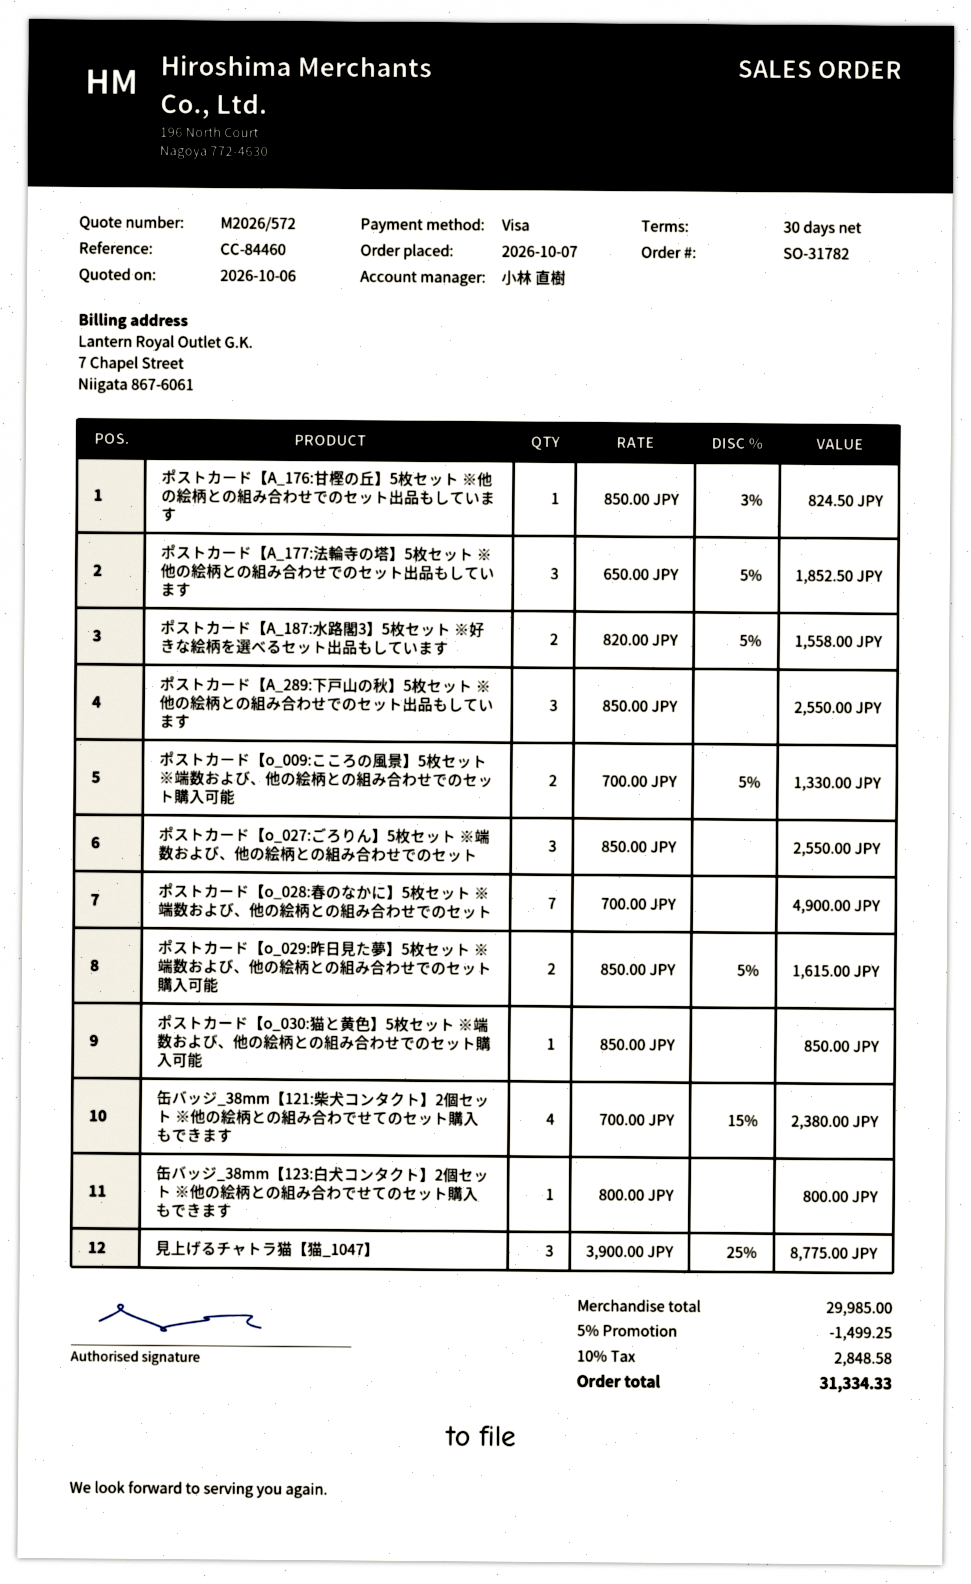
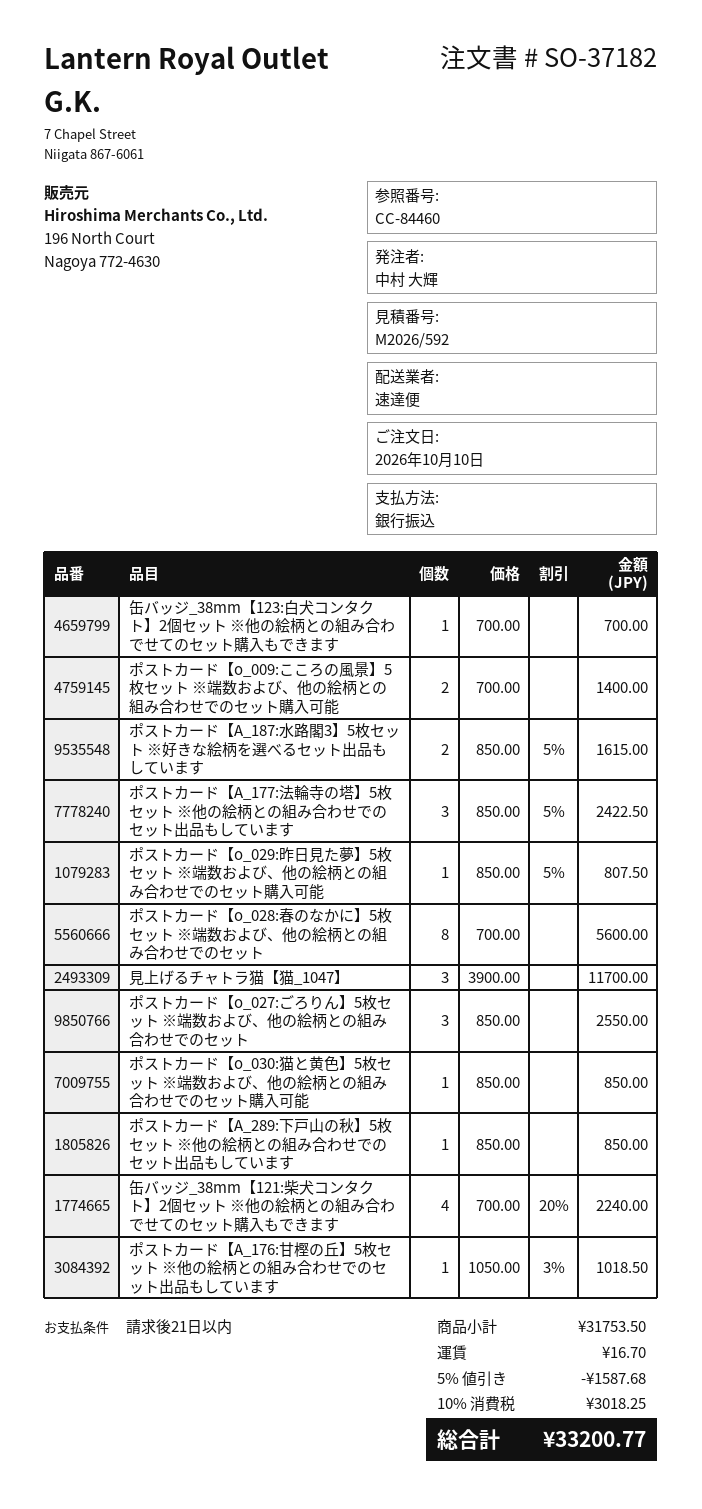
quote number: M2026/572 -> M2026/592
order number: SO-31782 -> SO-37182
order date: 2026-10-07 -> 2026-10-10
payment terms: 30 days -> 21 days
payment method: Visa -> bank transfer
ポストカード【A_176:甘樫の丘】5枚セット ※他の絵柄との組み合わせでのセット出品もしています: 1 x 850.00 - 3% = 824.50 -> 1 x 1050.00 - 3% = 1018.50
ポストカード【A_177:法輪寺の塔】5枚セット ※他の絵柄との組み合わせでのセット出品もしています: 3 x 650.00 - 5% = 1852.50 -> 3 x 850.00 - 5% = 2422.50
ポストカード【A_187:水路閣3】5枚セット ※好きな絵柄を選べるセット出品もしています: 2 x 820.00 - 5% = 1558.00 -> 2 x 850.00 - 5% = 1615.00
ポストカード【A_289:下戸山の秋】5枚セット ※他の絵柄との組み合わせでのセット出品もしています: 3 x 850.00 = 2550.00 -> 1 x 850.00 = 850.00
ポストカード【o_009:こころの風景】5枚セット ※端数および、他の絵柄との組み合わせでのセット購入可能: 2 x 700.00 - 5% = 1330.00 -> 2 x 700.00 = 1400.00
ポストカード【o_028:春のなかに】5枚セット ※端数および、他の絵柄との組み合わせでのセット: 7 x 700.00 = 4900.00 -> 8 x 700.00 = 5600.00
ポストカード【o_029:昨日見た夢】5枚セット ※端数および、他の絵柄との組み合わせでのセット購入可能: 2 x 850.00 - 5% = 1615.00 -> 1 x 850.00 - 5% = 807.50
缶バッジ_38mm【121:柴犬コンタクト】2個セット ※他の絵柄との組み合わでせてのセット購入もできます: 4 x 700.00 - 15% = 2380.00 -> 4 x 700.00 - 20% = 2240.00
缶バッジ_38mm【123:白犬コンタクト】2個セット ※他の絵柄との組み合わでせてのセット購入もできます: 1 x 800.00 = 800.00 -> 1 x 700.00 = 700.00
見上げるチャトラ猫【猫_1047】: 3 x 3900.00 - 25% = 8775.00 -> 3 x 3900.00 = 11700.00
subtotal: 29985.00 -> 31753.50
discount: 5% = 1499.25 -> 5% = 1587.68
shipping: none -> 16.70
tax: 10% = 2848.58 -> 10% = 3018.25
total: 31334.33 -> 33200.77

